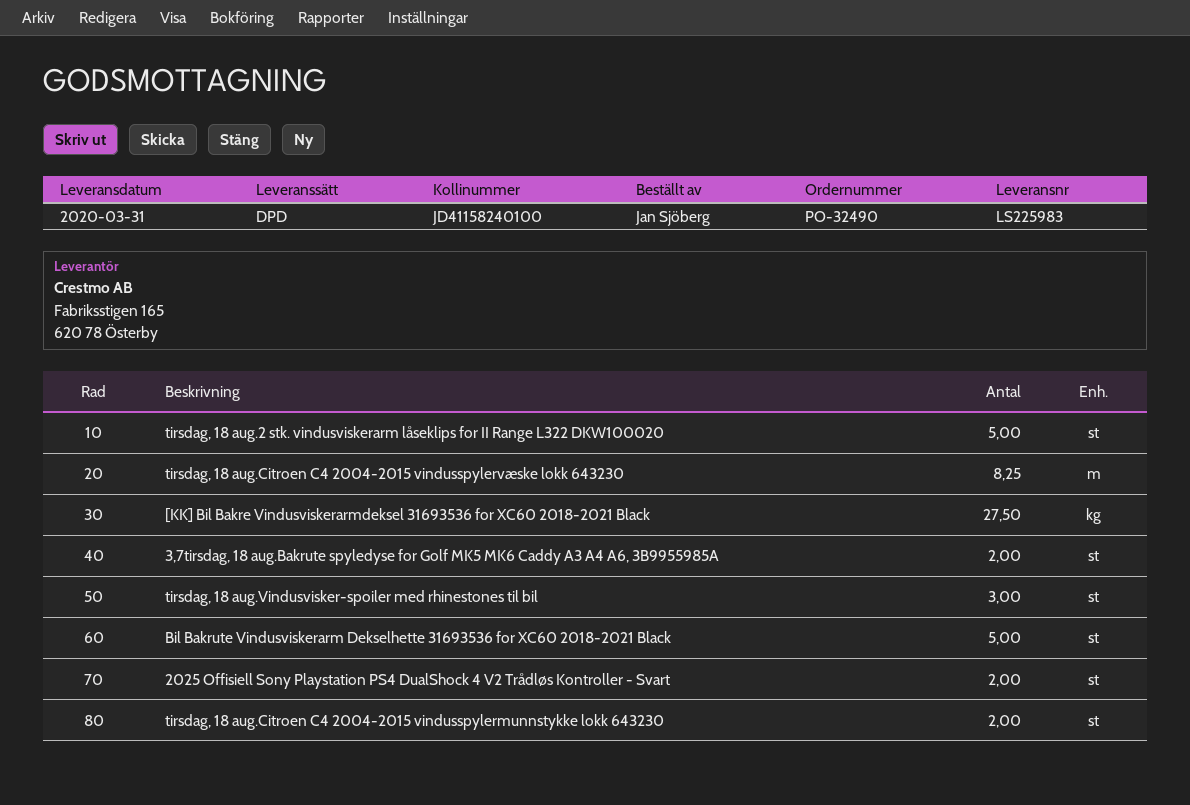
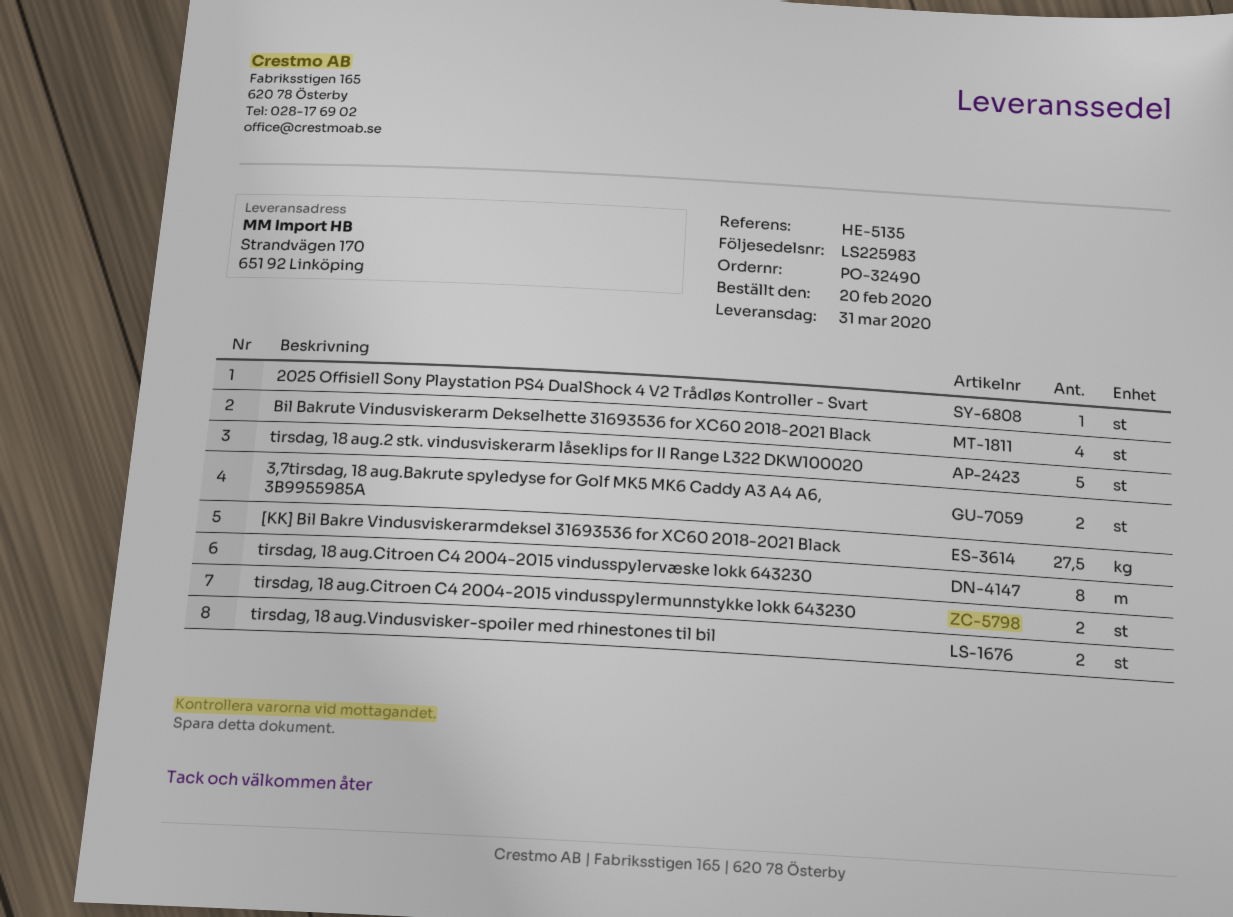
tirsdag, 18 aug.Citroen C4 2004-2015 vindusspylervæske lokk 643230: 8.25 -> 8
tirsdag, 18 aug.Vindusvisker-spoiler med rhinestones til bil: 3 -> 2
Bil Bakrute Vindusviskerarm Dekselhette 31693536 for XC60 2018-2021 Black: 5 -> 4
2025 Offisiell Sony Playstation PS4 DualShock 4 V2 Trådløs Kontroller - Svart: 2 -> 1

